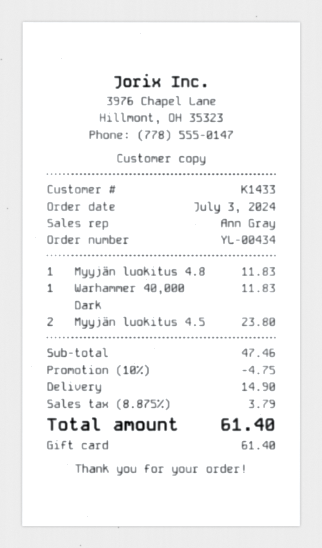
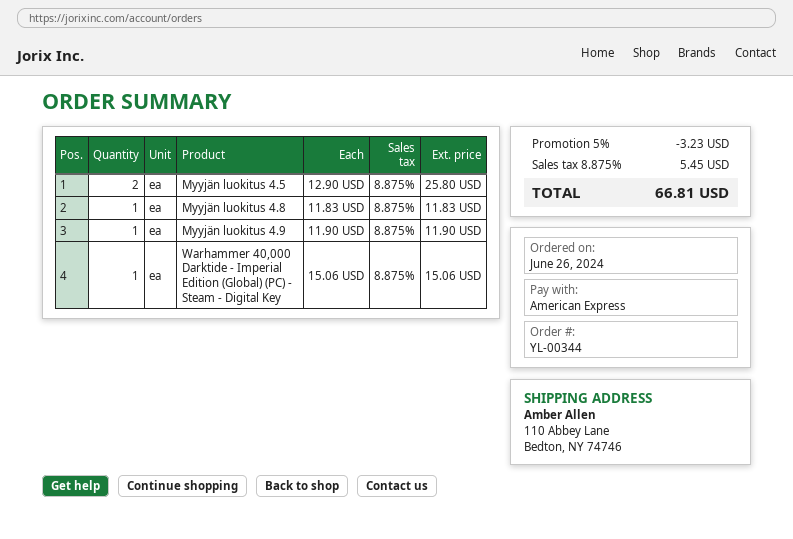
order number: YL-00434 -> YL-00344
order date: 2024-07-03 -> 2024-06-26
payment method: gift card -> American Express
Warhammer 40,000 Dark: 1 for 11.83 -> 1 for 15.06
Myyjän luokitus 4.5: 2 for 23.80 -> 2 for 25.80
Myyjän luokitus 4.9: none -> 1 for 11.90
discount: 10% = 4.75 -> 5% = 3.23
shipping: 14.90 -> none
tax: 8.875% = 3.79 -> 8.875% = 5.45
total: 61.40 -> 66.81

